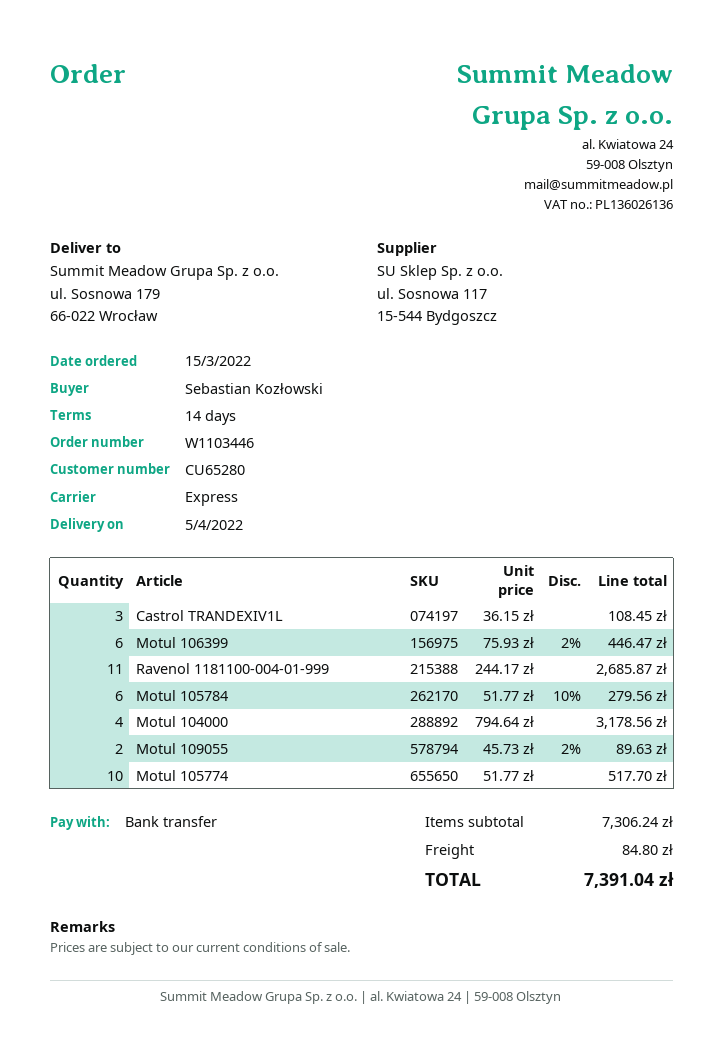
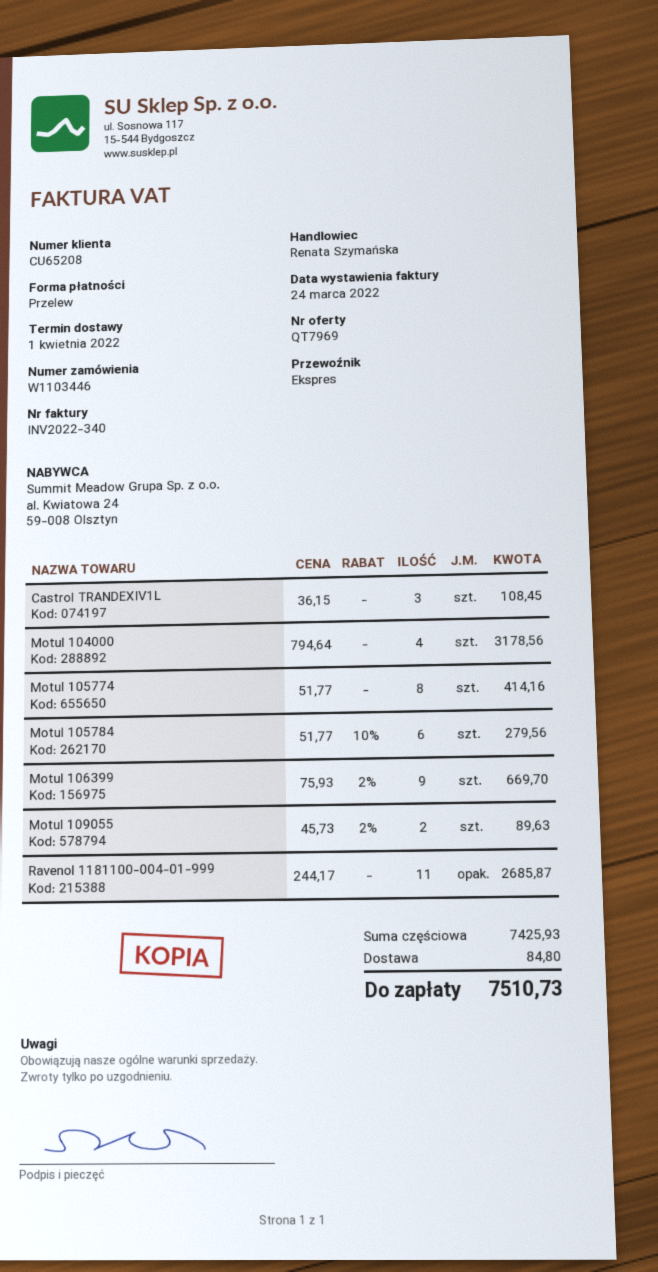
delivery date: 2022-04-05 -> 2022-04-01
customer number: CU65280 -> CU65208
Motul 106399: 6 x 75.93 - 2% = 446.47 -> 9 x 75.93 - 2% = 669.70
Motul 105774: 10 x 51.77 = 517.70 -> 8 x 51.77 = 414.16
subtotal: 7306.24 -> 7425.93
total: 7391.04 -> 7510.73

